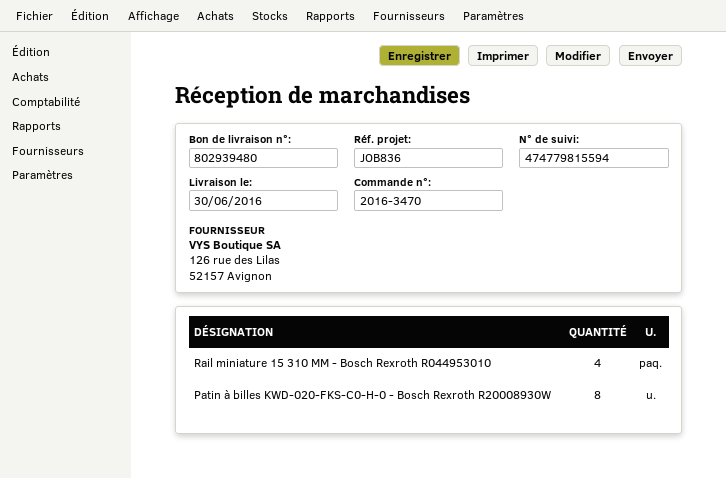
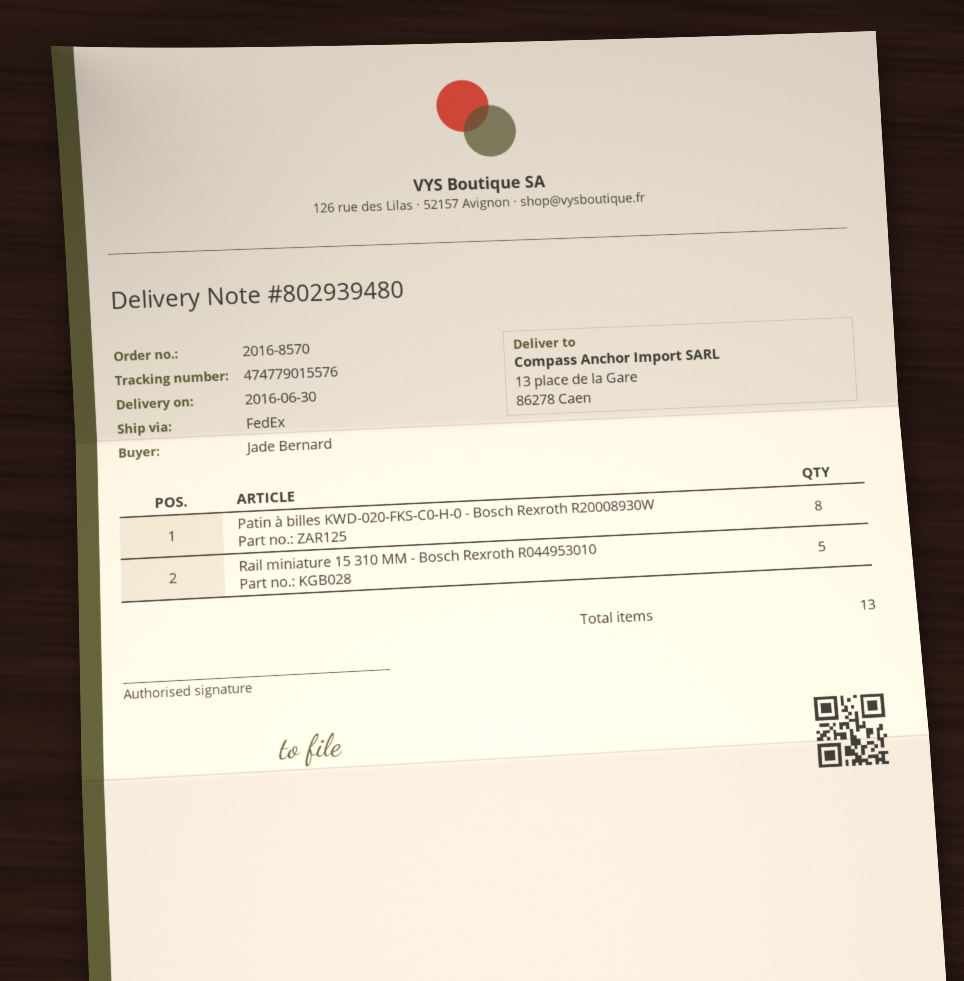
order number: 2016-3470 -> 2016-8570
tracking number: 474779815594 -> 474779015576
Rail miniature 15 310 MM - Bosch Rexroth R044953010: 4 -> 5

